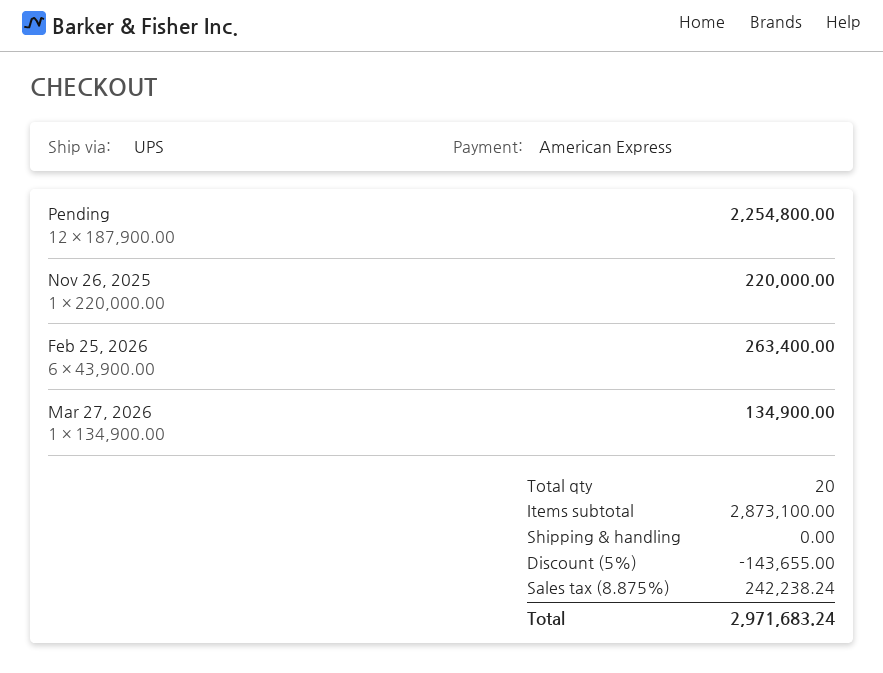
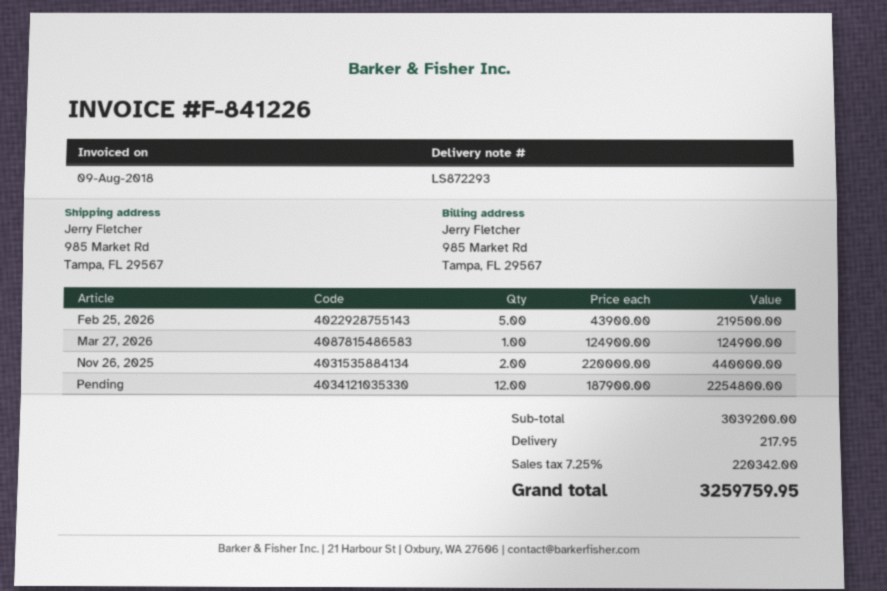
Nov 26, 2025: 1 x 220000.00 = 220000.00 -> 2 x 220000.00 = 440000.00
Feb 25, 2026: 6 x 43900.00 = 263400.00 -> 5 x 43900.00 = 219500.00
Mar 27, 2026: 1 x 134900.00 = 134900.00 -> 1 x 124900.00 = 124900.00
subtotal: 2873100.00 -> 3039200.00
discount: 5% = 143655.00 -> none
shipping: 0.00 -> 217.95
tax: 8.875% = 242238.24 -> 7.25% = 220342.00
total: 2971683.24 -> 3259759.95

